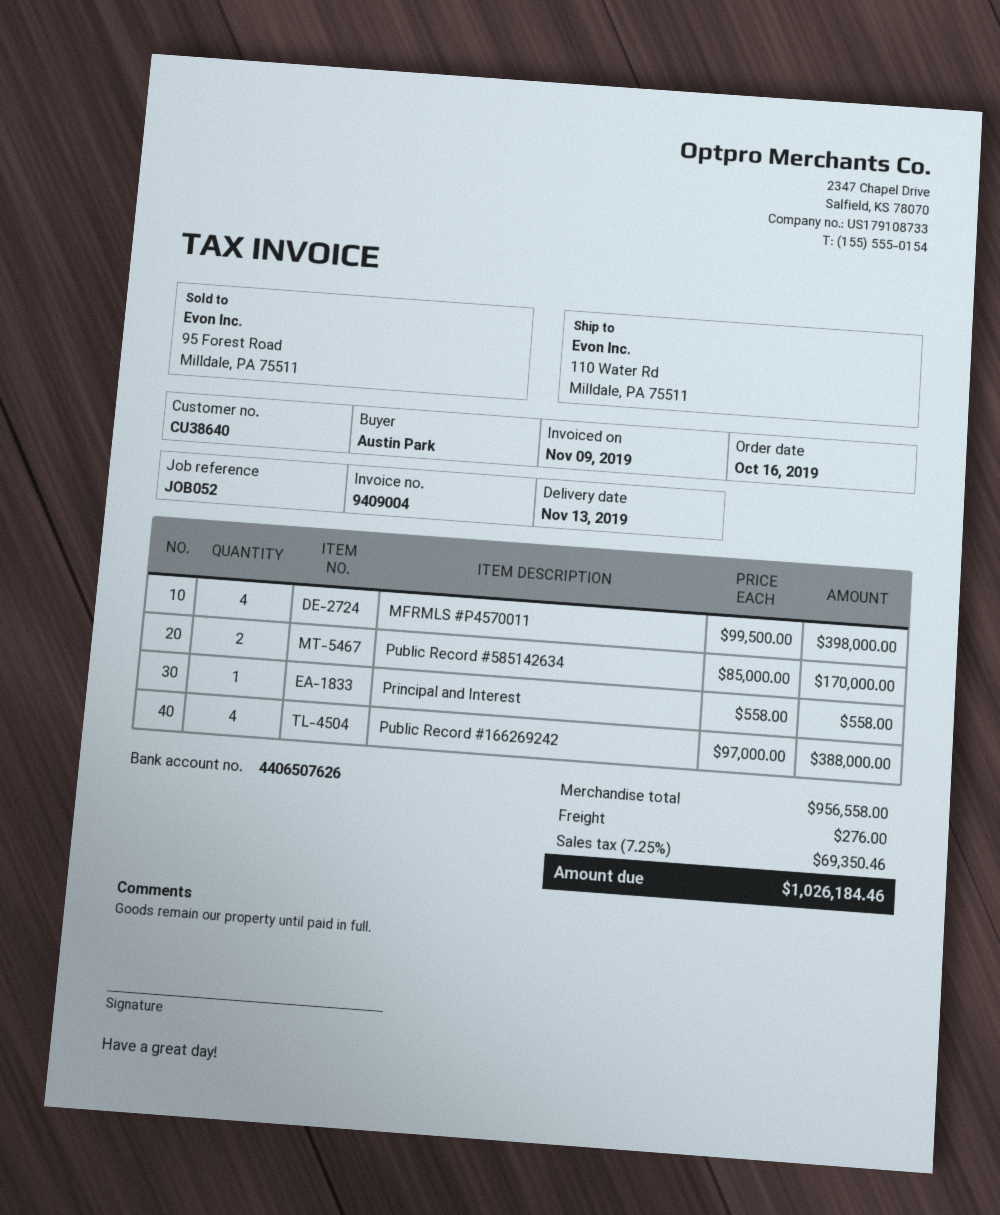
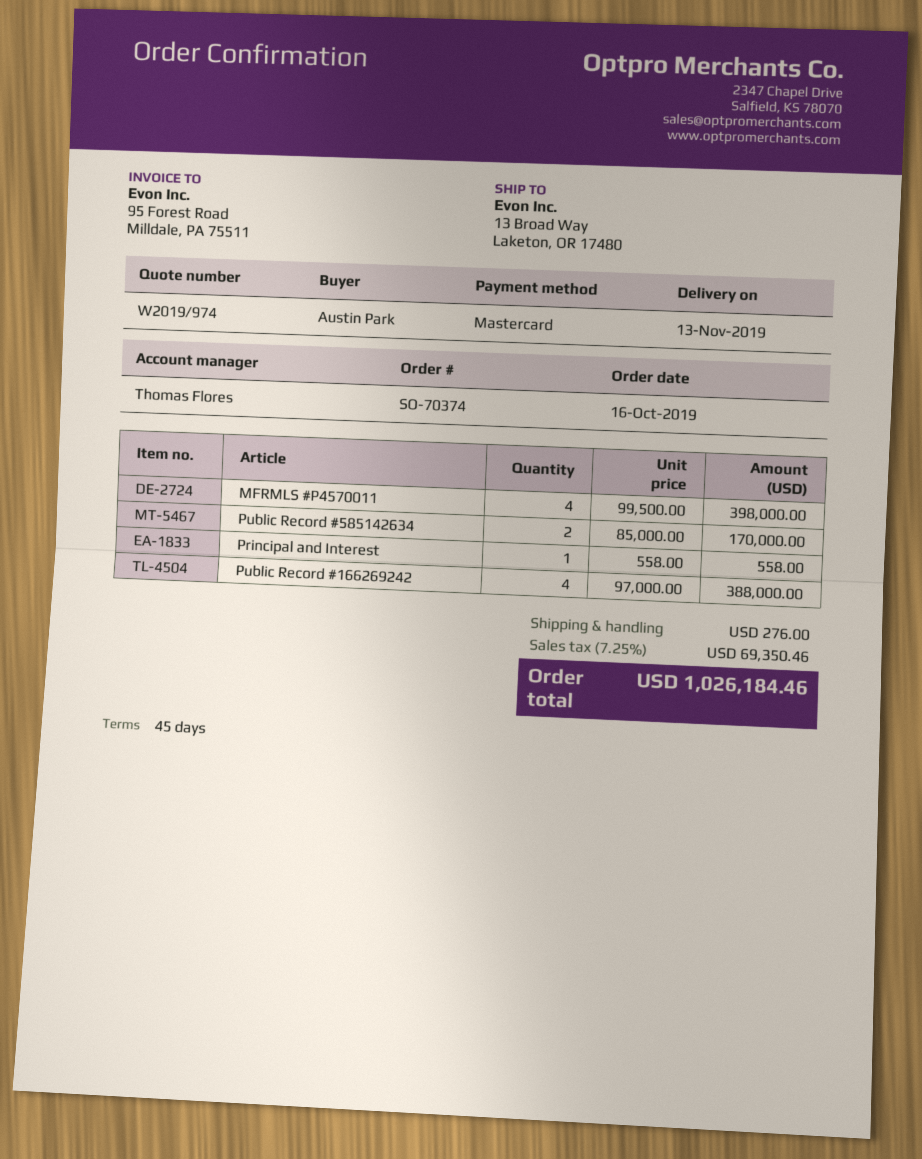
ship to: 110 Water Rd, Milldale, PA 75511 -> 13 Broad Way, Laketon, OR 17480

